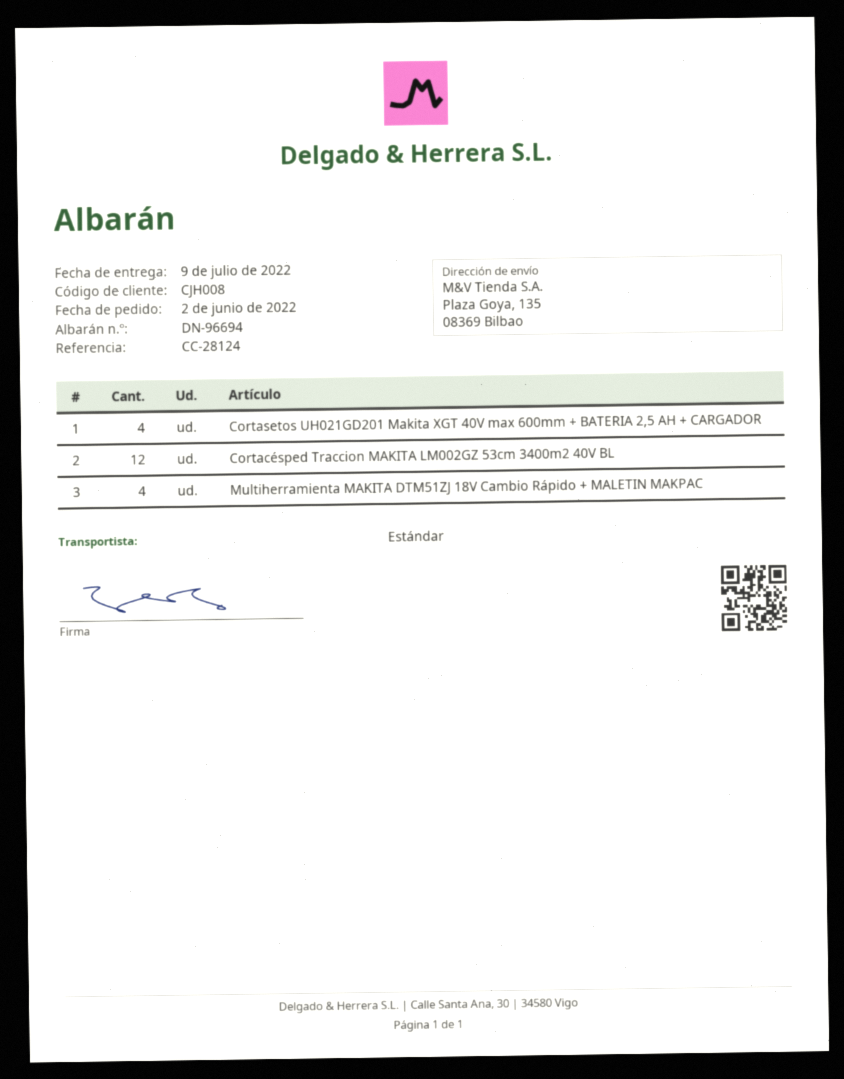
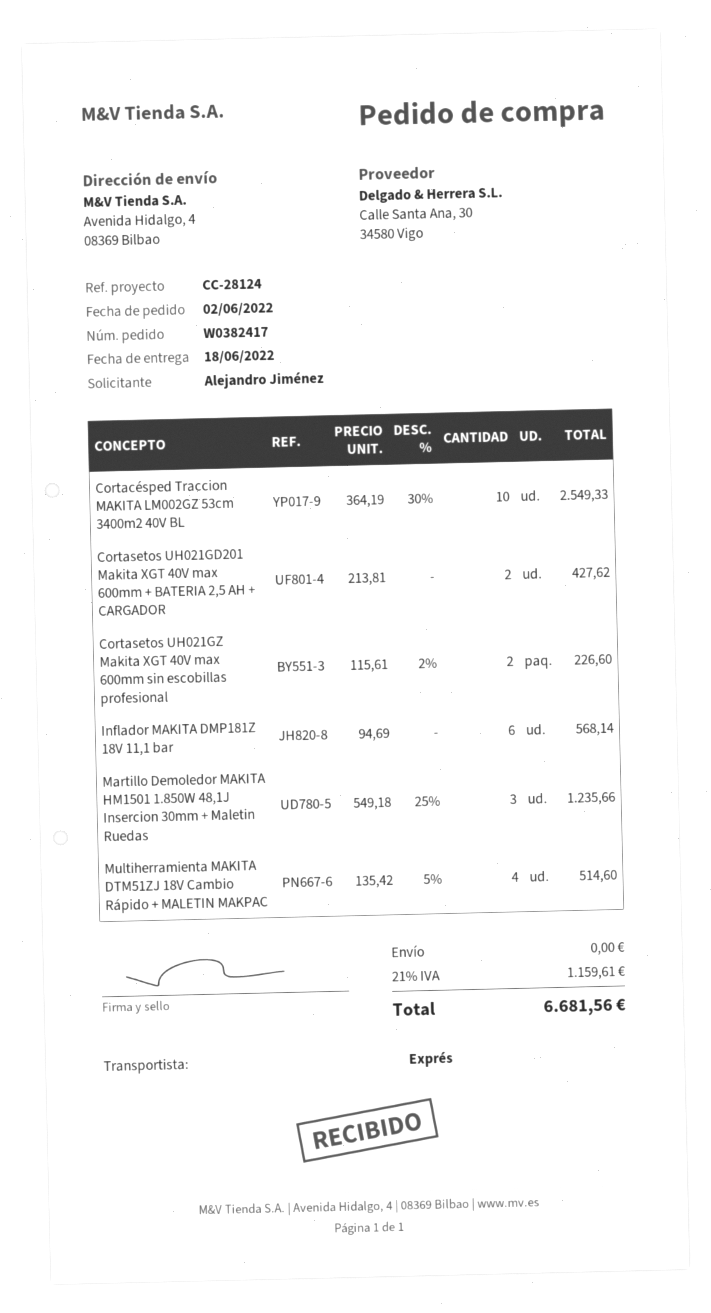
delivery date: 2022-07-09 -> 2022-06-18
shipping method: standard -> express
ship to: Plaza Goya, 135, 08369 Bilbao -> Avenida Hidalgo, 4, 08369 Bilbao
Cortasetos UH021GD201 Makita XGT 40V max 600mm + BATERIA 2,5 AH + CARGADOR: 4 -> 2
Cortacésped Traccion MAKITA LM002GZ 53cm 3400m2 40V BL: 12 -> 10
Cortasetos UH021GZ Makita XGT 40V max 600mm sin escobillas profesional: none -> 2
Inflador MAKITA DMP181Z 18V 11,1 bar: none -> 6
Martillo Demoledor MAKITA HM1501 1.850W 48,1J Insercion 30mm + Maletin Ruedas: none -> 3

